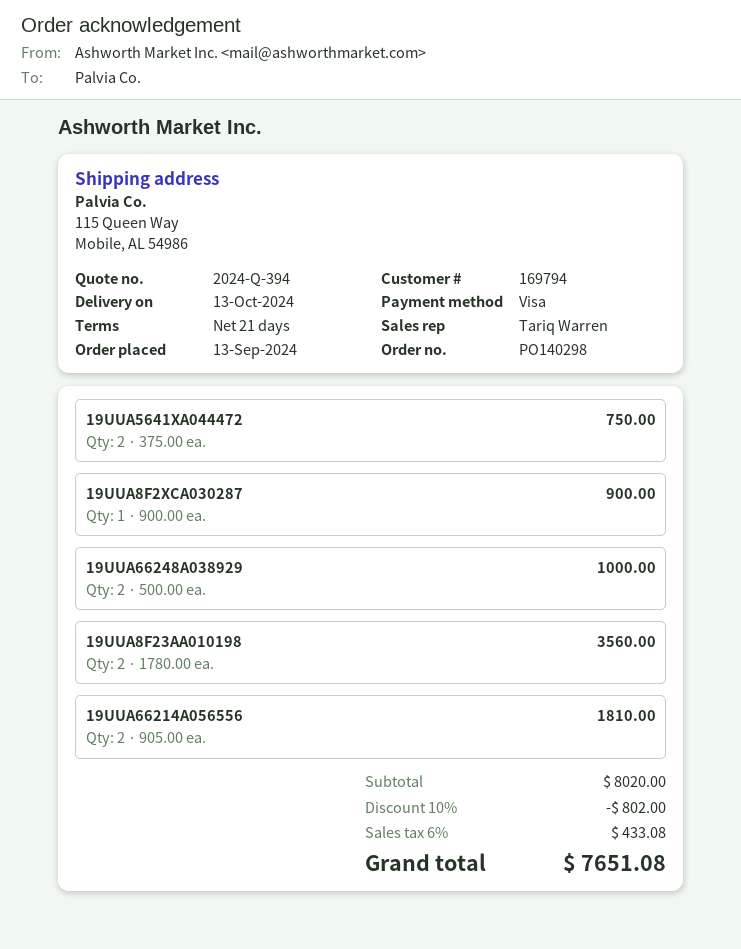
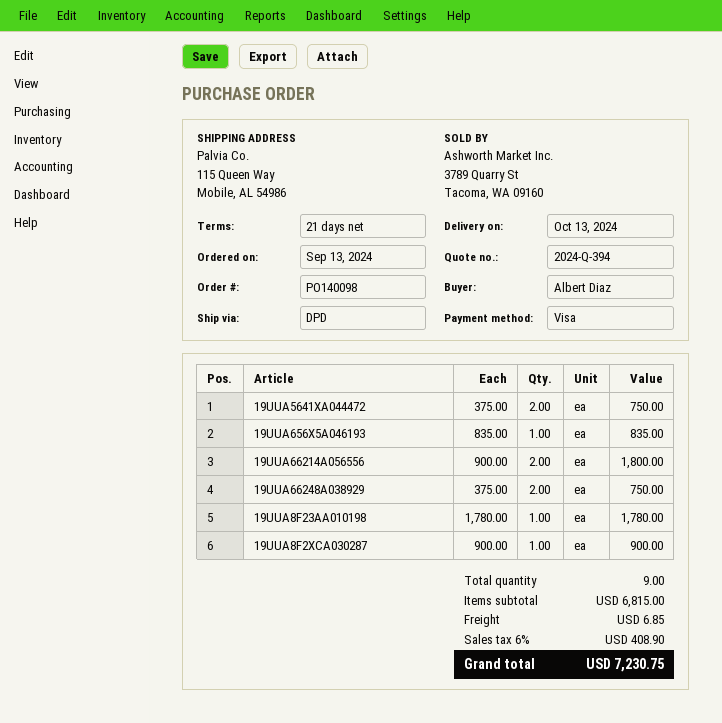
order number: PO140298 -> PO140098
19UUA66248A038929: 2 x 500.00 = 1000.00 -> 2 x 375.00 = 750.00
19UUA8F23AA010198: 2 x 1780.00 = 3560.00 -> 1 x 1780.00 = 1780.00
19UUA66214A056556: 2 x 905.00 = 1810.00 -> 2 x 900.00 = 1800.00
19UUA656X5A046193: none -> 1 x 835.00 = 835.00
subtotal: 8020.00 -> 6815.00
discount: 10% = 802.00 -> none
shipping: none -> 6.85
tax: 6% = 433.08 -> 6% = 408.90
total: 7651.08 -> 7230.75

